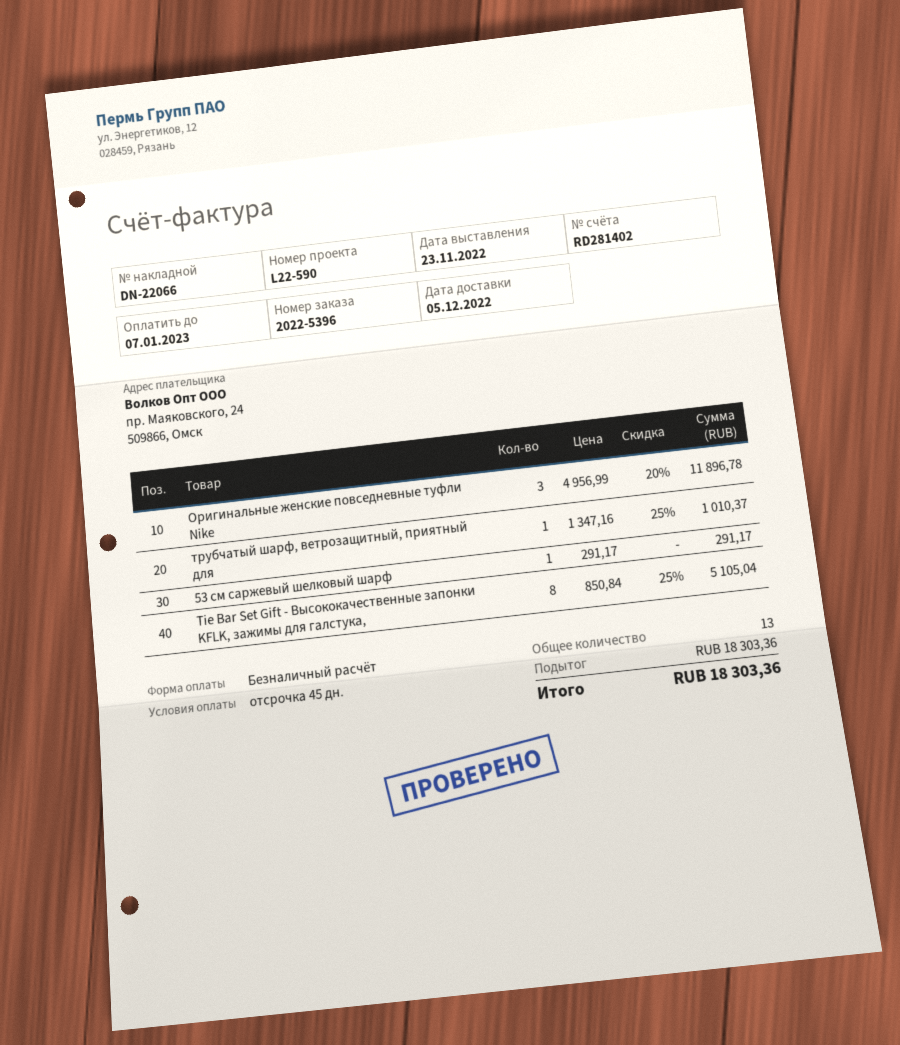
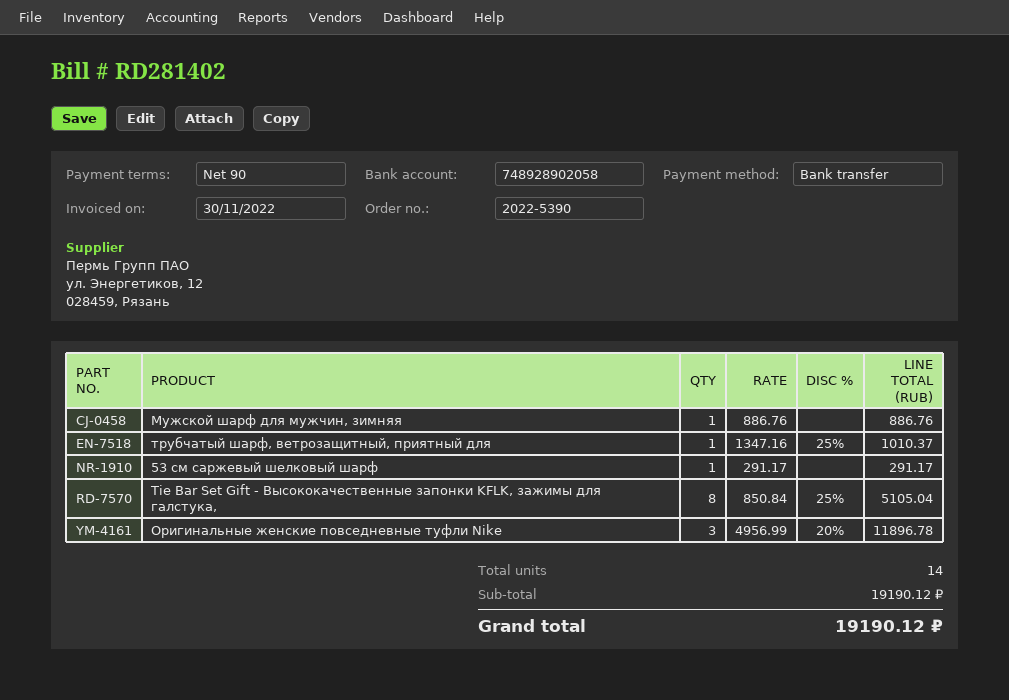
order number: 2022-5396 -> 2022-5390
invoice date: 2022-11-23 -> 2022-11-30
payment terms: 45 days -> 90 days
Мужской шарф для мужчин, зимняя: none -> 1 x 886.76 = 886.76
total quantity: 13 -> 14
subtotal: 18303.36 -> 19190.12
total: 18303.36 -> 19190.12

